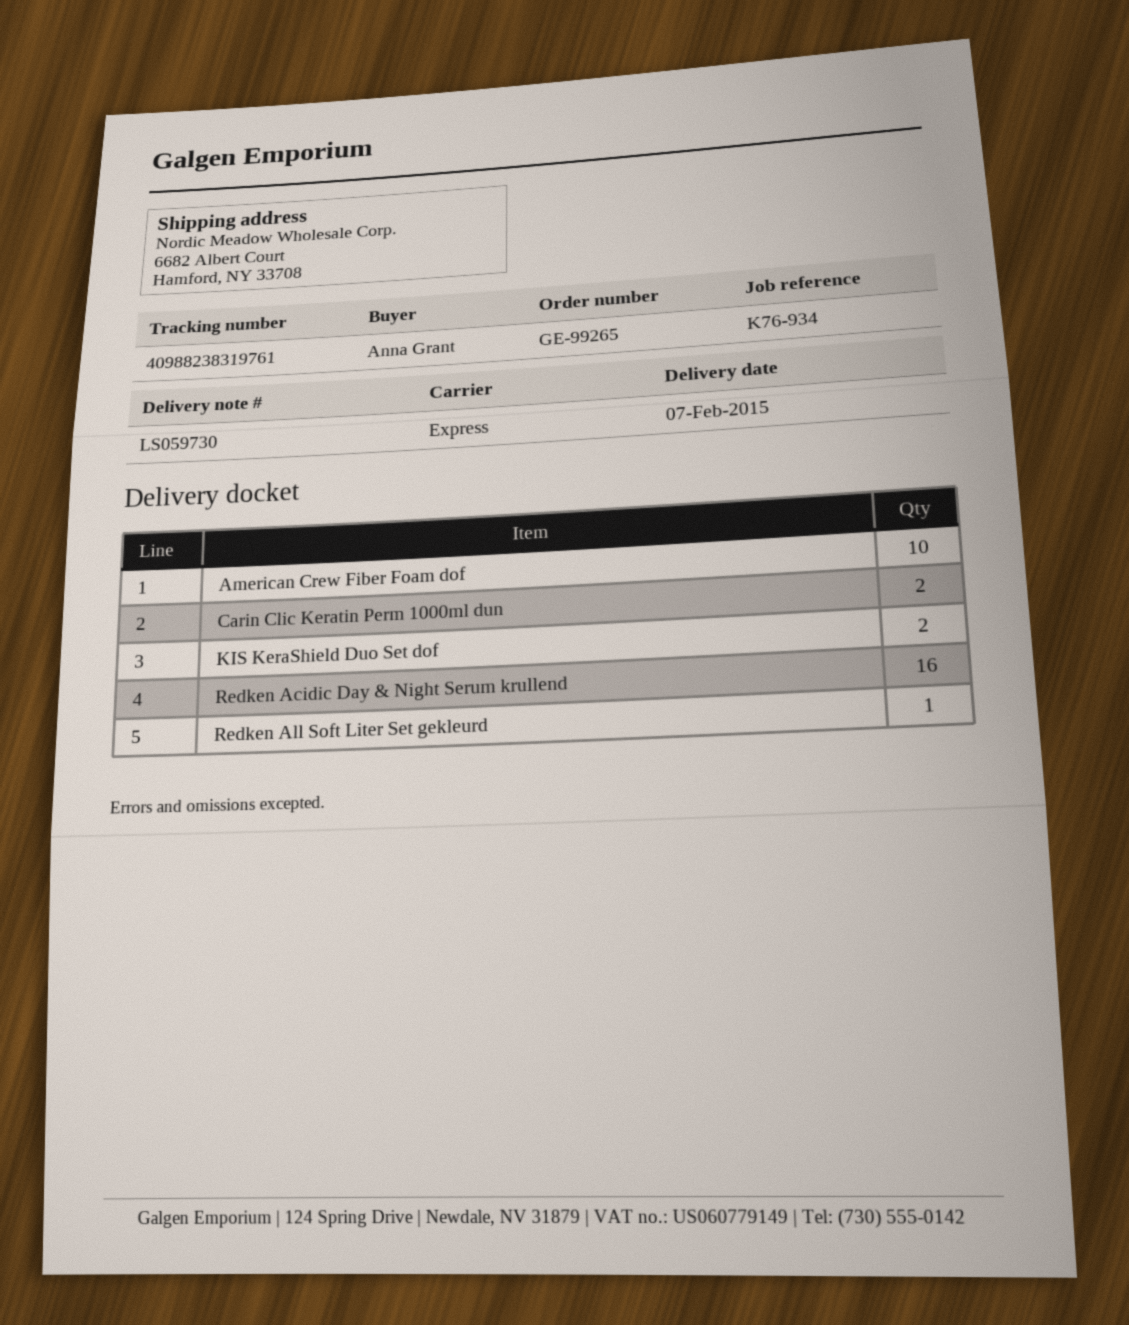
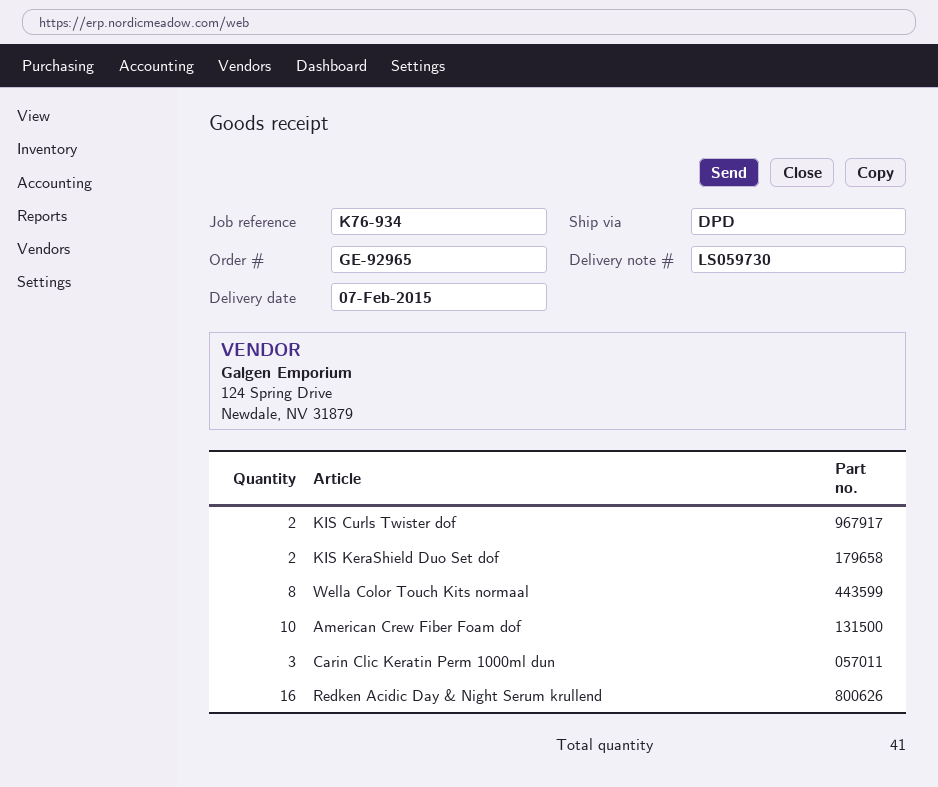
order number: GE-99265 -> GE-92965
shipping method: express -> DPD
Carin Clic Keratin Perm 1000ml dun: 2 -> 3
Redken All Soft Liter Set gekleurd: 1 -> none
KIS Curls Twister dof: none -> 2
Wella Color Touch Kits normaal: none -> 8

